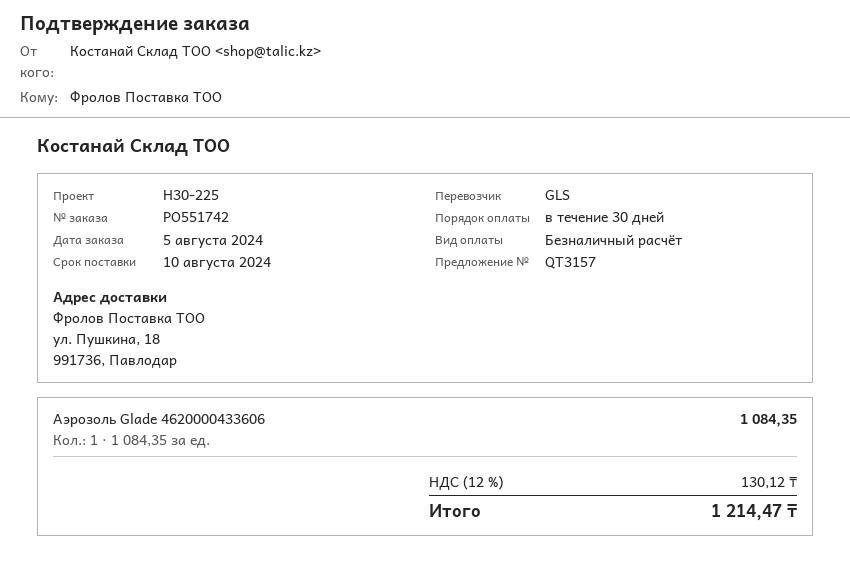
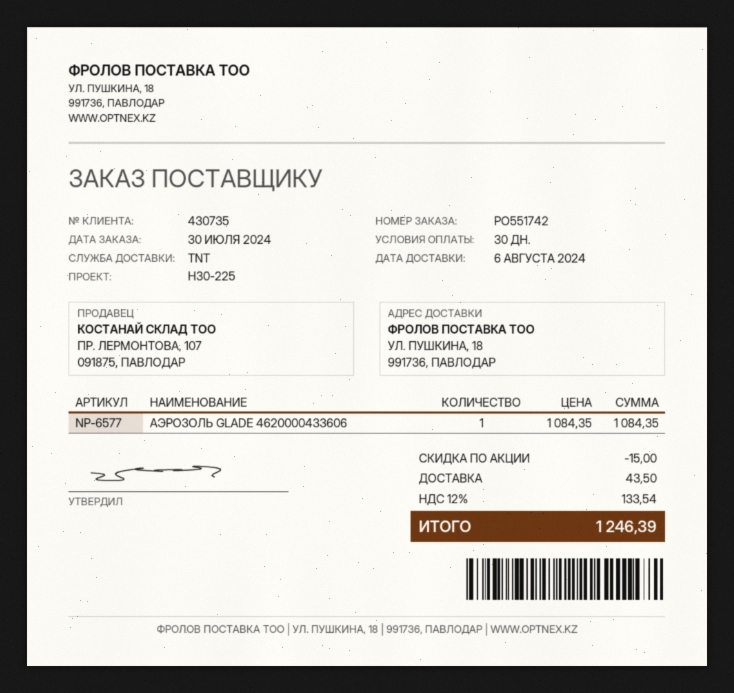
order date: 2024-08-05 -> 2024-07-30
delivery date: 2024-08-10 -> 2024-08-06
shipping method: GLS -> TNT
discount: none -> 15.00
shipping: none -> 43.50
tax: 12% = 130.12 -> 12% = 133.54
total: 1214.47 -> 1246.39

